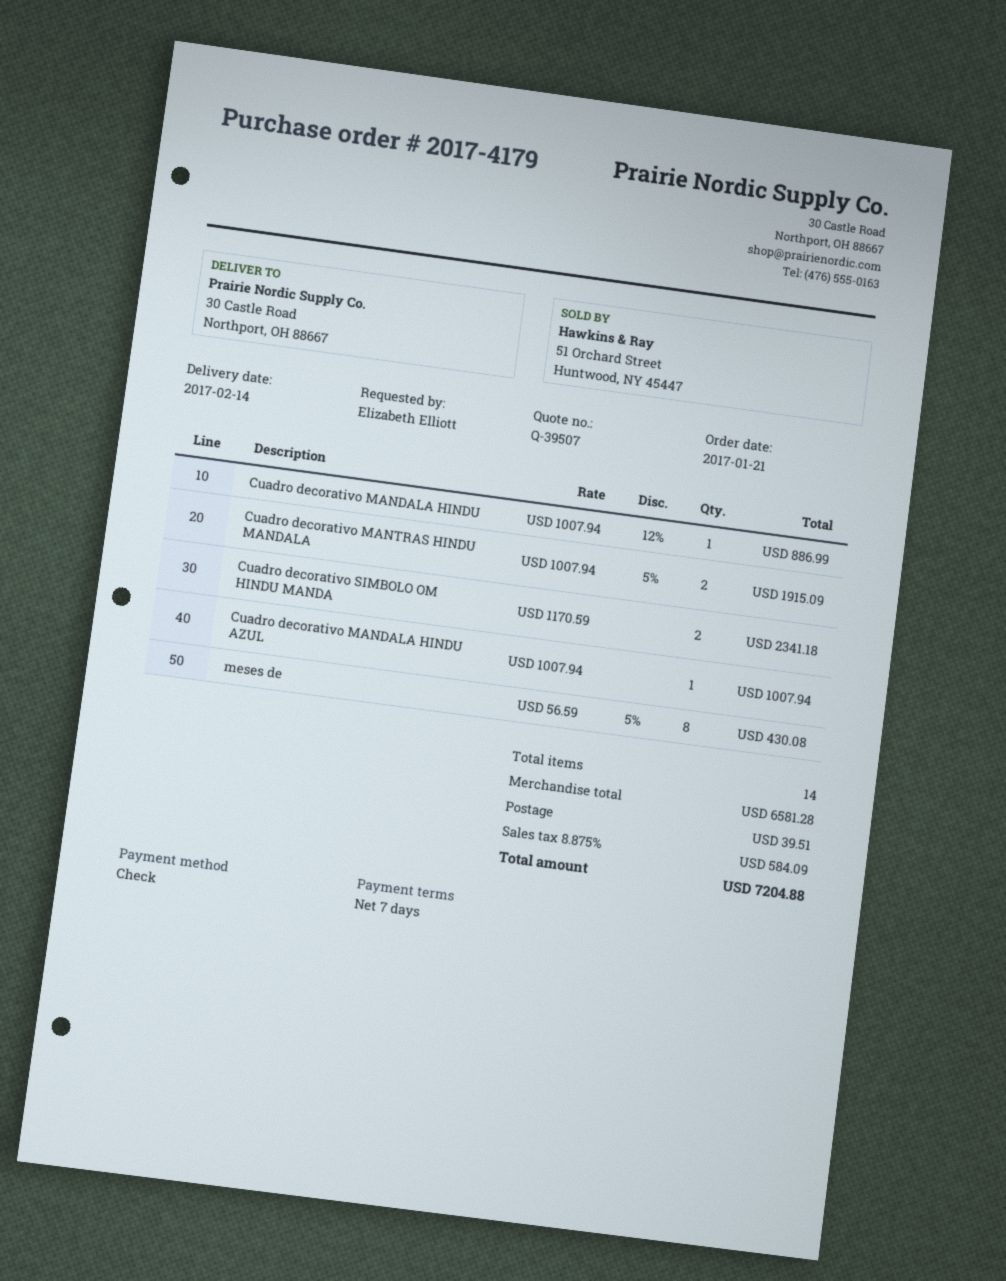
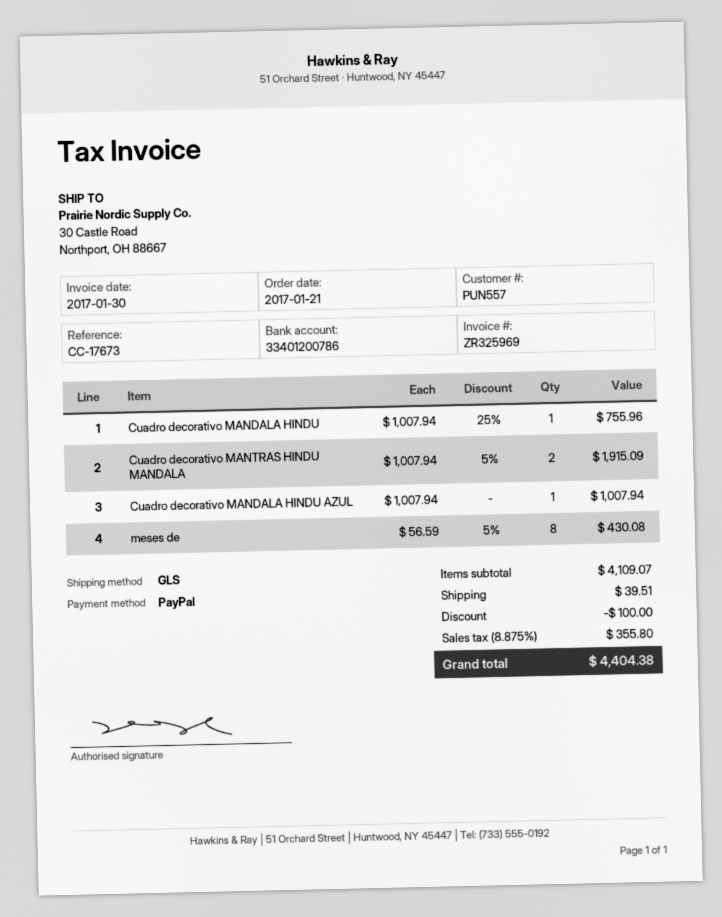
payment method: cheque -> PayPal
Cuadro decorativo MANDALA HINDU: 1 x 1007.94 - 12% = 886.99 -> 1 x 1007.94 - 25% = 755.96
Cuadro decorativo SIMBOLO OM HINDU MANDA: 2 x 1170.59 = 2341.18 -> none
subtotal: 6581.28 -> 4109.07
discount: none -> 100.00
tax: 8.875% = 584.09 -> 8.875% = 355.80
total: 7204.88 -> 4404.38

